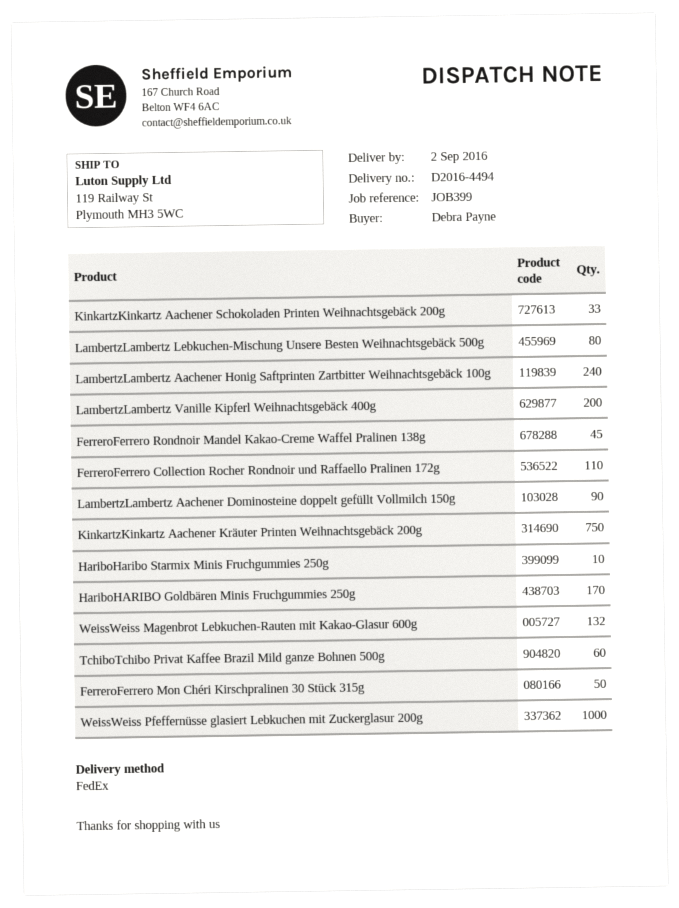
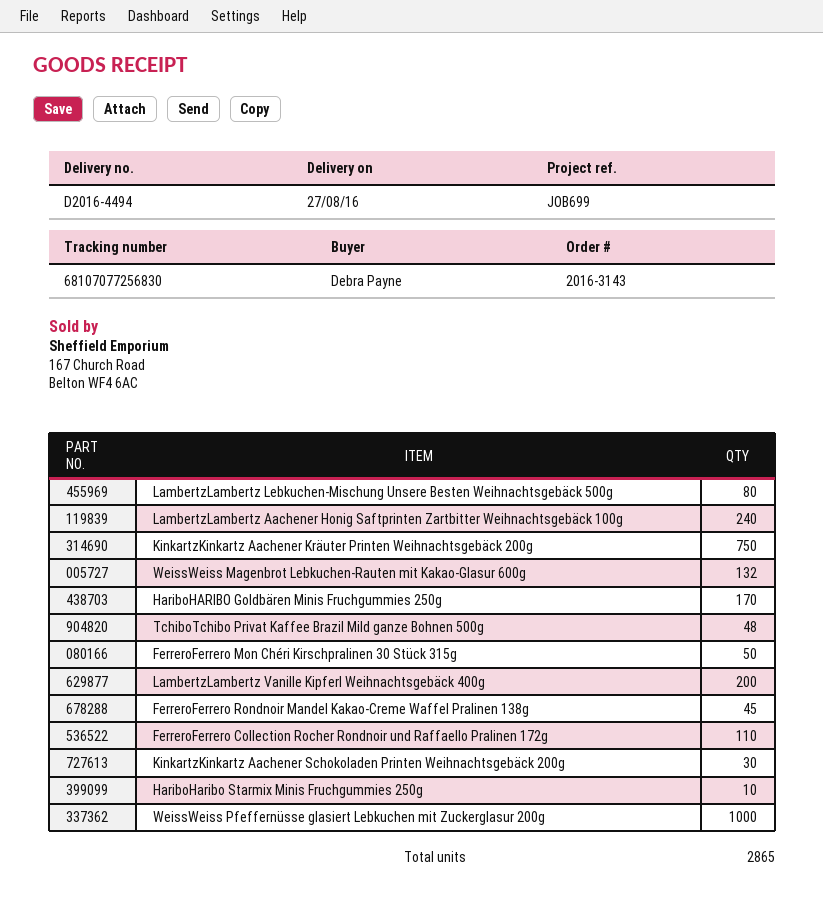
delivery date: 2016-09-02 -> 2016-08-27
reference: JOB399 -> JOB699
KinkartzKinkartz Aachener Schokoladen Printen Weihnachtsgebäck 200g: 33 -> 30
LambertzLambertz Aachener Dominosteine doppelt gefüllt Vollmilch 150g: 90 -> none
TchiboTchibo Privat Kaffee Brazil Mild ganze Bohnen 500g: 60 -> 48

